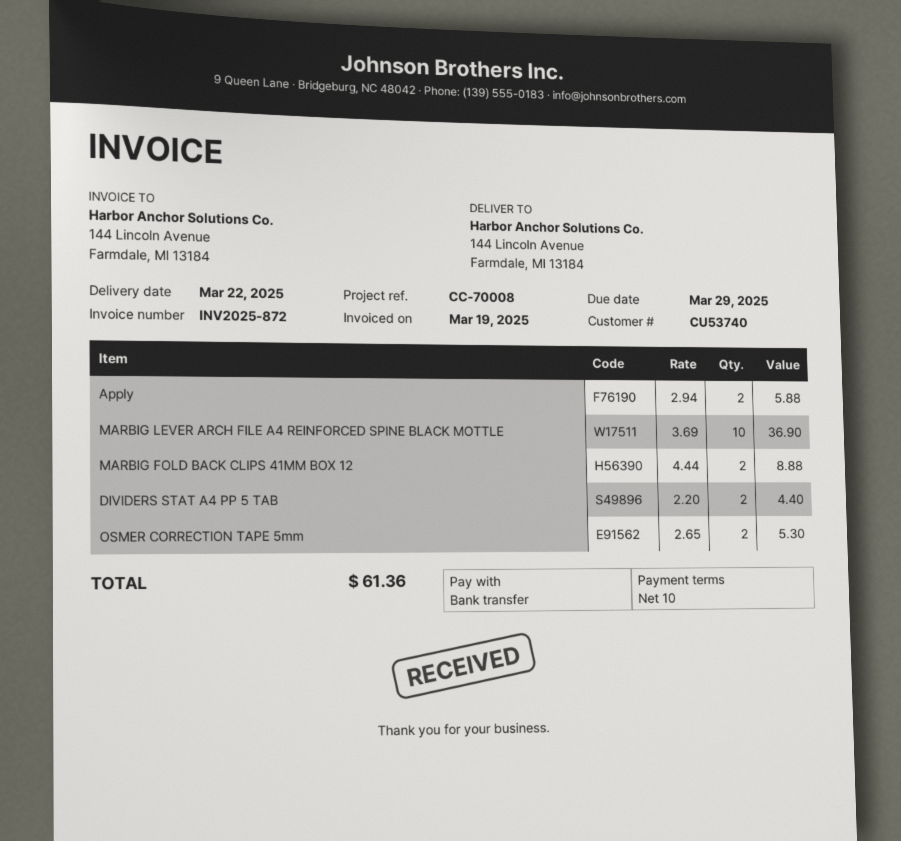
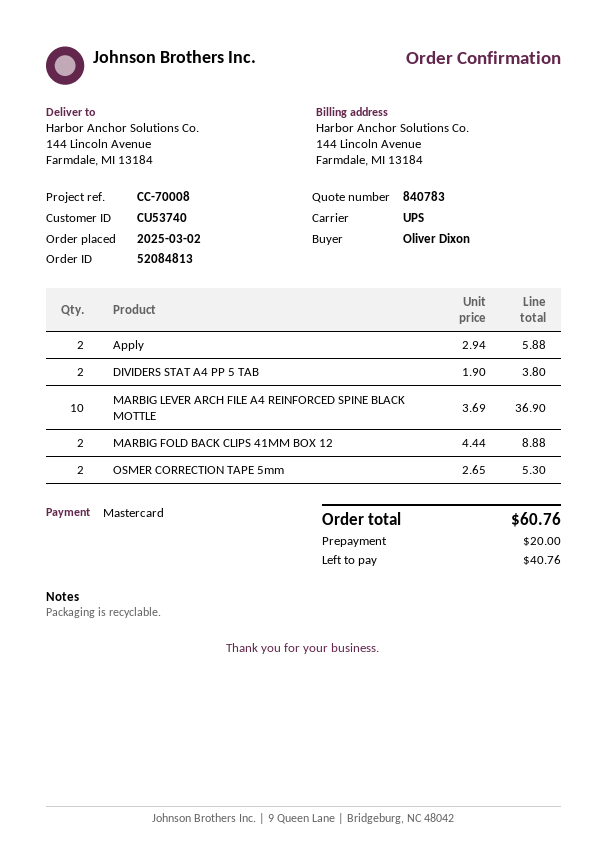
payment method: bank transfer -> Mastercard
DIVIDERS STAT A4 PP 5 TAB: 2 x 2.20 = 4.40 -> 2 x 1.90 = 3.80
total: 61.36 -> 60.76

